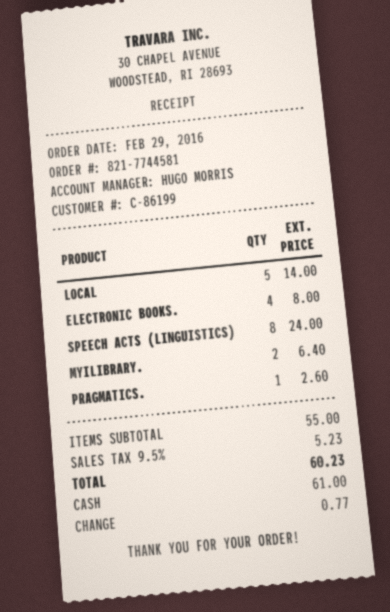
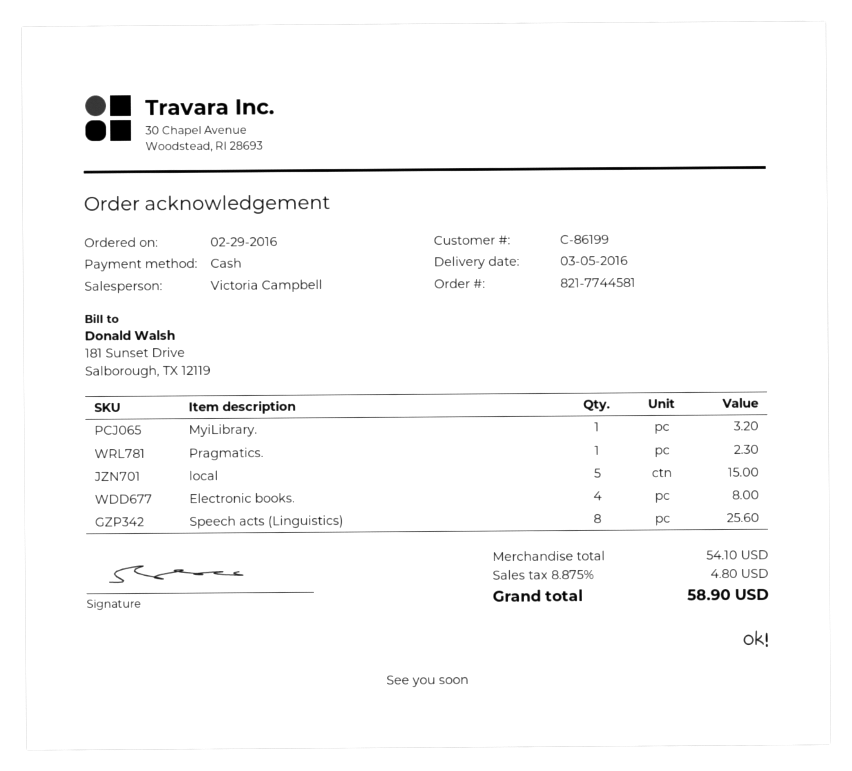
sales rep: HUGO MORRIS -> Victoria Campbell
LOCAL: 5 for 14.00 -> 5 for 15.00
SPEECH ACTS (LINGUISTICS): 8 for 24.00 -> 8 for 25.60
MYILIBRARY.: 2 for 6.40 -> 1 for 3.20
PRAGMATICS.: 1 for 2.60 -> 1 for 2.30
subtotal: 55.00 -> 54.10
tax: 9.5% = 5.23 -> 8.875% = 4.80
total: 60.23 -> 58.90

